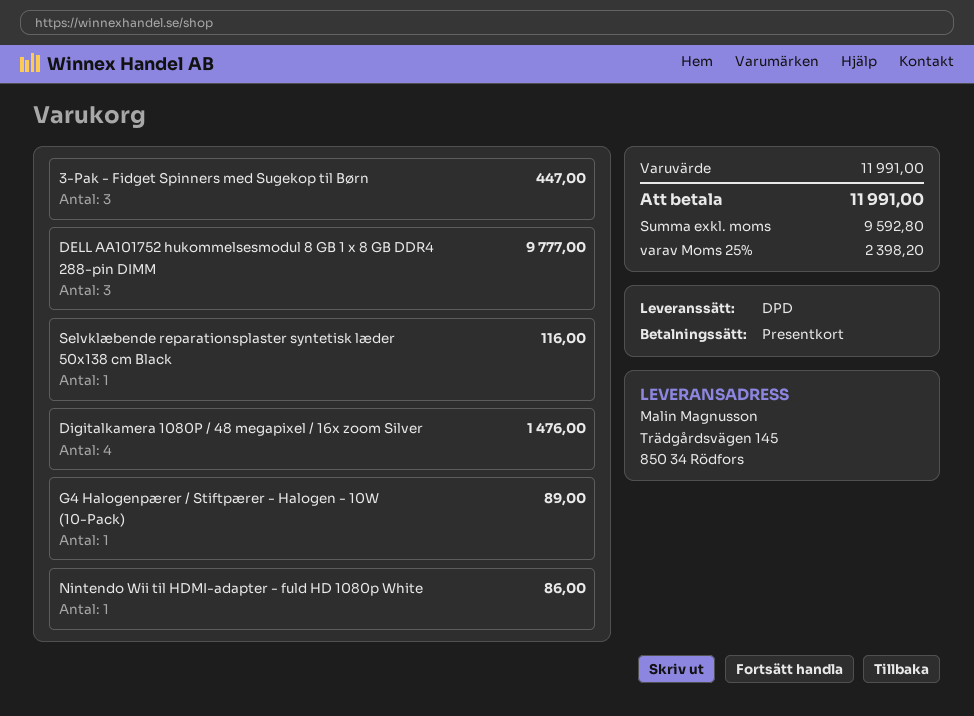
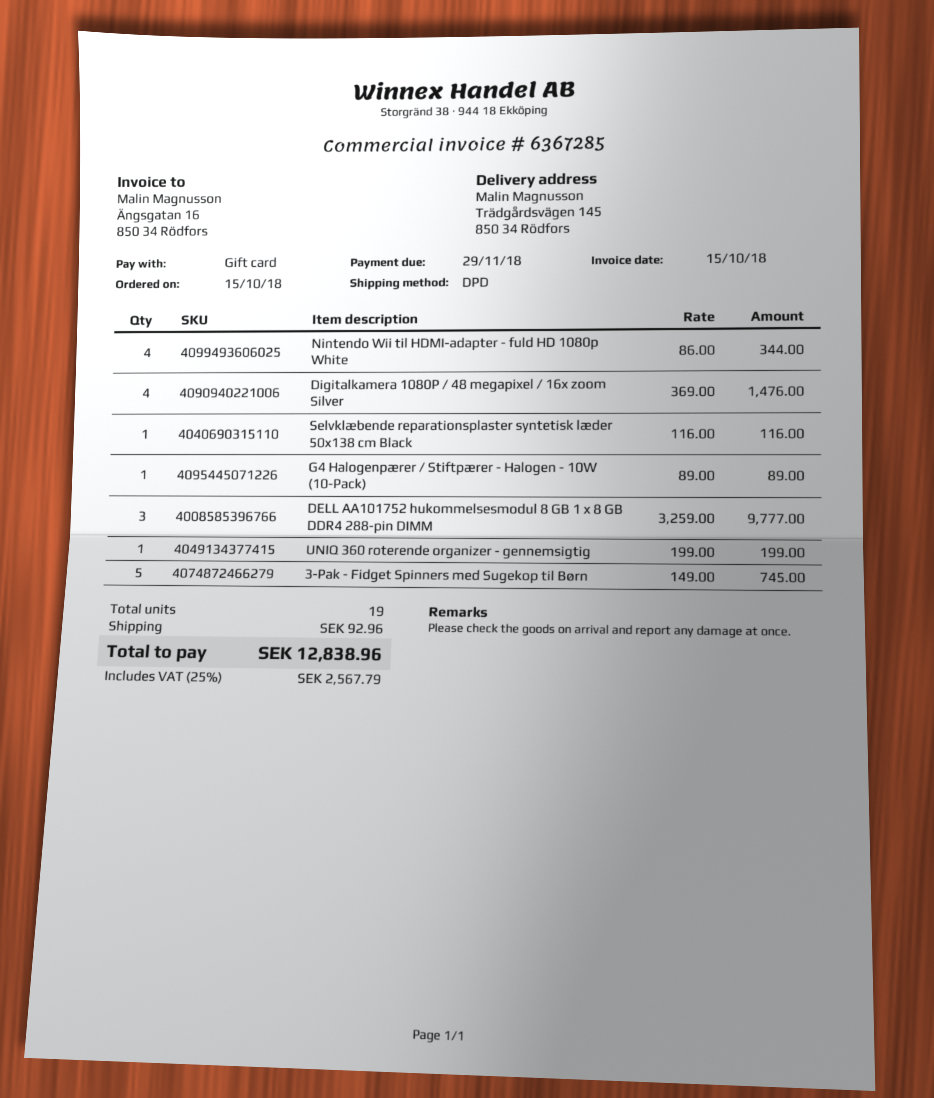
3-Pak - Fidget Spinners med Sugekop til Børn: 3 for 447.00 -> 5 for 745.00
Nintendo Wii til HDMI-adapter - fuld HD 1080p White: 1 for 86.00 -> 4 for 344.00
UNIQ 360 roterende organizer - gennemsigtig: none -> 1 for 199.00
shipping: none -> 92.96
tax: 25% = 2398.20 -> 25% = 2567.79
total: 11991.00 -> 12838.96

